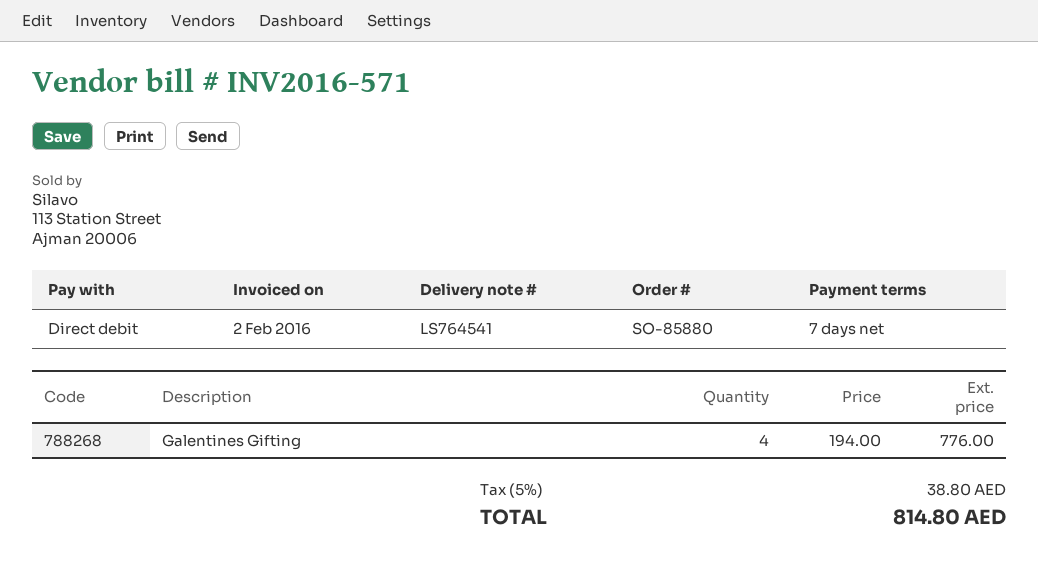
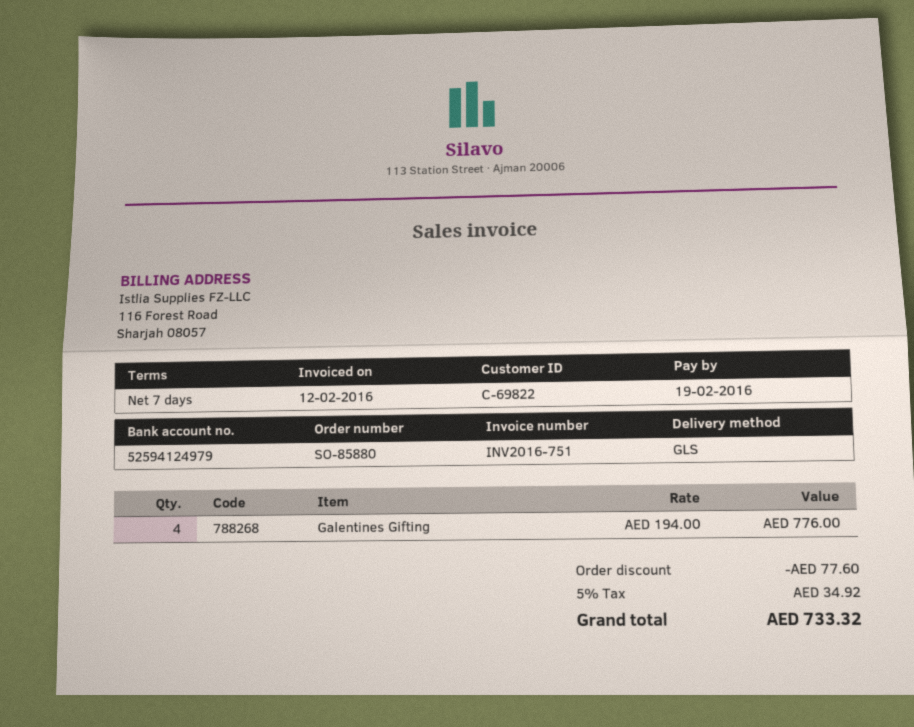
invoice number: INV2016-571 -> INV2016-751
invoice date: 2016-02-02 -> 2016-02-12
discount: none -> 77.60
tax: 5% = 38.80 -> 5% = 34.92
total: 814.80 -> 733.32

